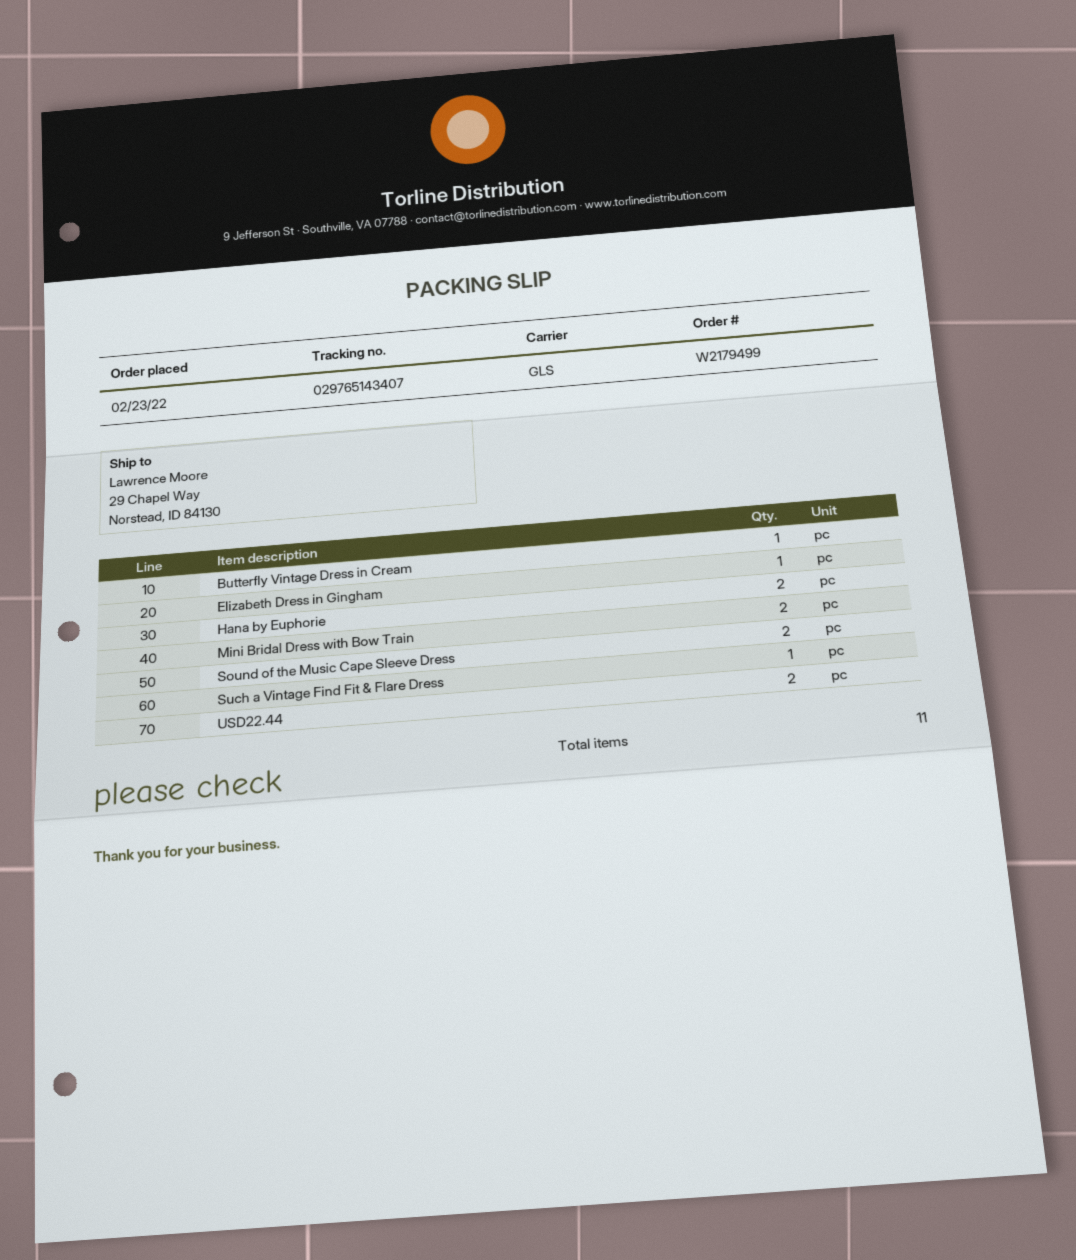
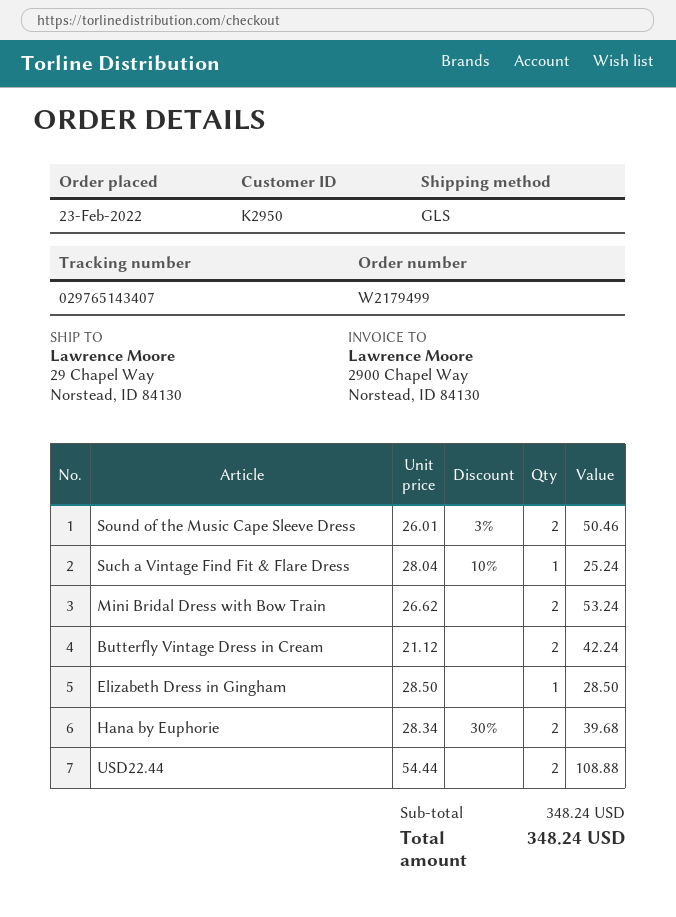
Butterfly Vintage Dress in Cream: 1 -> 2

